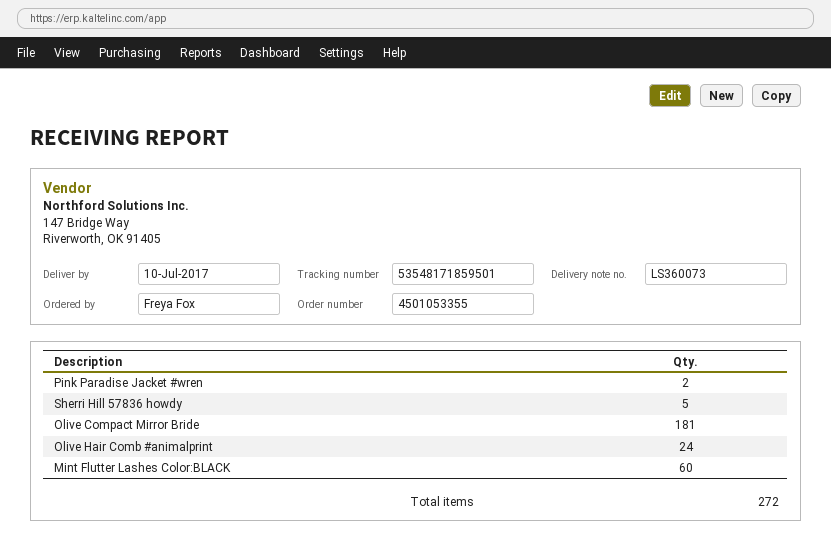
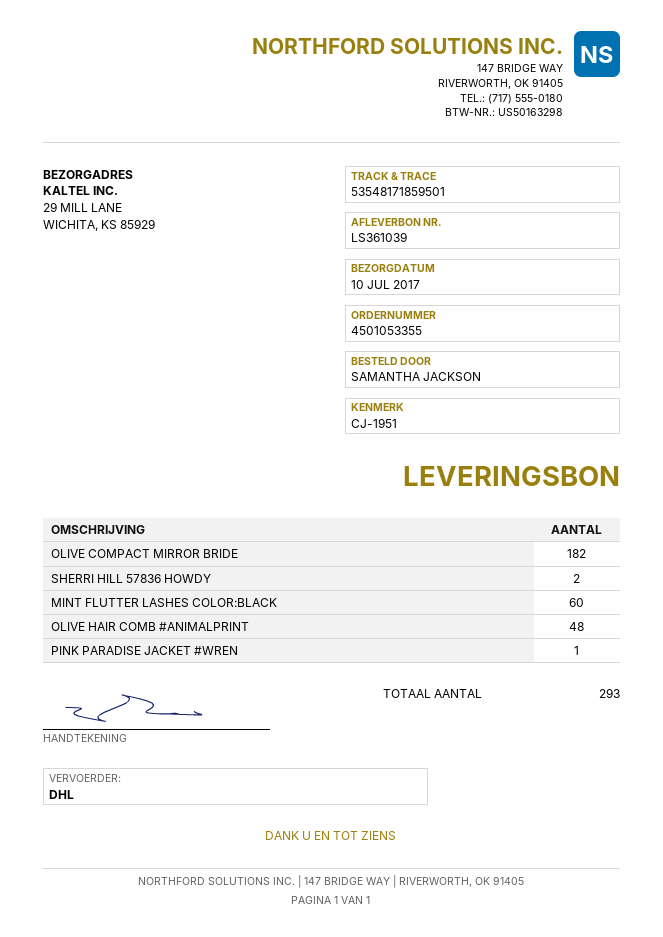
delivery note number: LS360073 -> LS361039
ordered by: Freya Fox -> SAMANTHA JACKSON
Pink Paradise Jacket #wren: 2 -> 1
Sherri Hill 57836 howdy: 5 -> 2
Olive Compact Mirror Bride: 181 -> 182
Olive Hair Comb #animalprint: 24 -> 48
total quantity: 272 -> 293

